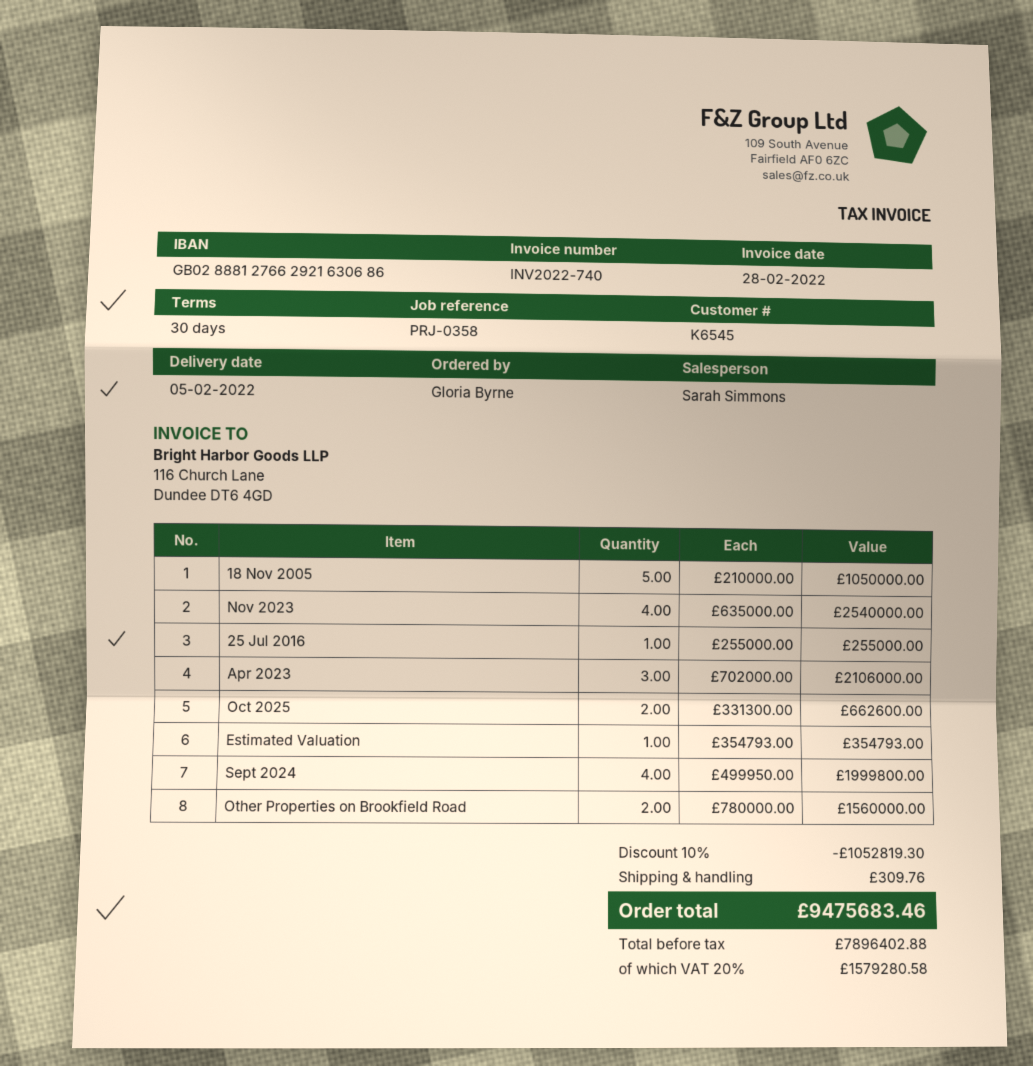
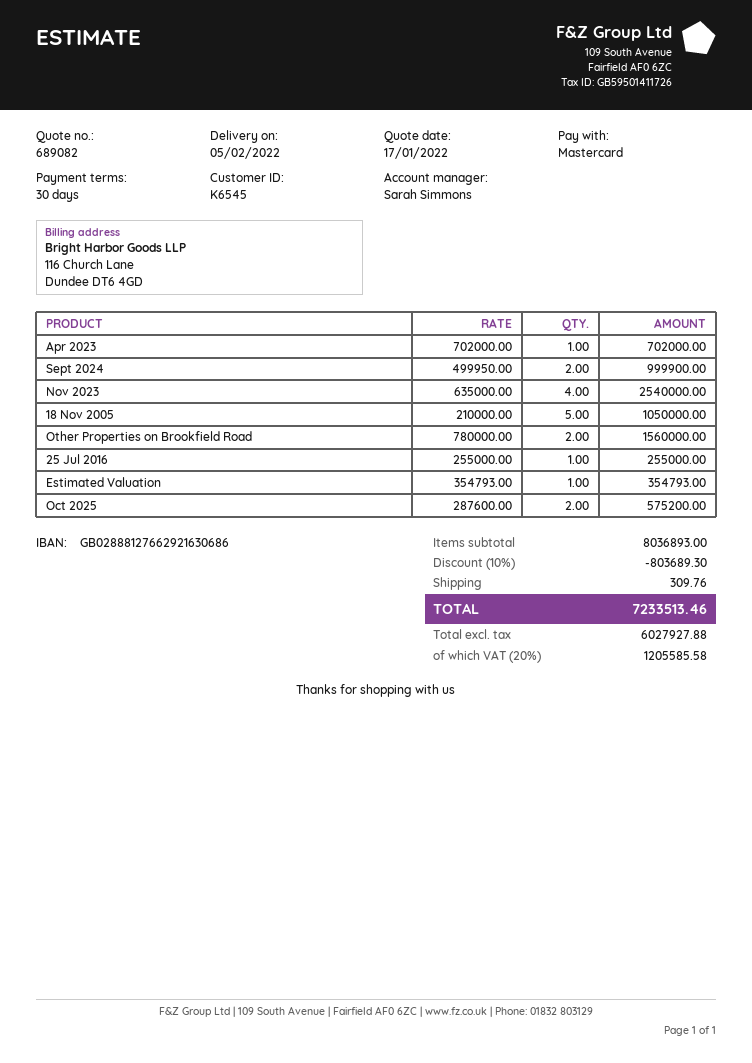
Apr 2023: 3 x 702000.00 = 2106000.00 -> 1 x 702000.00 = 702000.00
Oct 2025: 2 x 331300.00 = 662600.00 -> 2 x 287600.00 = 575200.00
Sept 2024: 4 x 499950.00 = 1999800.00 -> 2 x 499950.00 = 999900.00
discount: 10% = 1052819.30 -> 10% = 803689.30
net: 7896402.88 -> 6027927.88
tax: 20% = 1579280.58 -> 20% = 1205585.58
total: 9475683.46 -> 7233513.46

